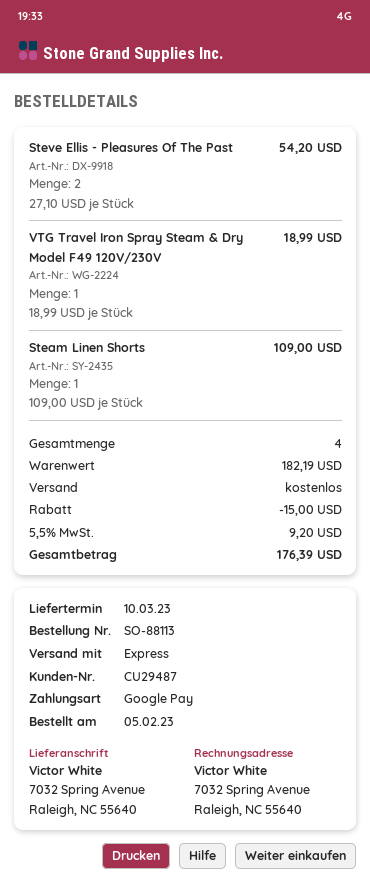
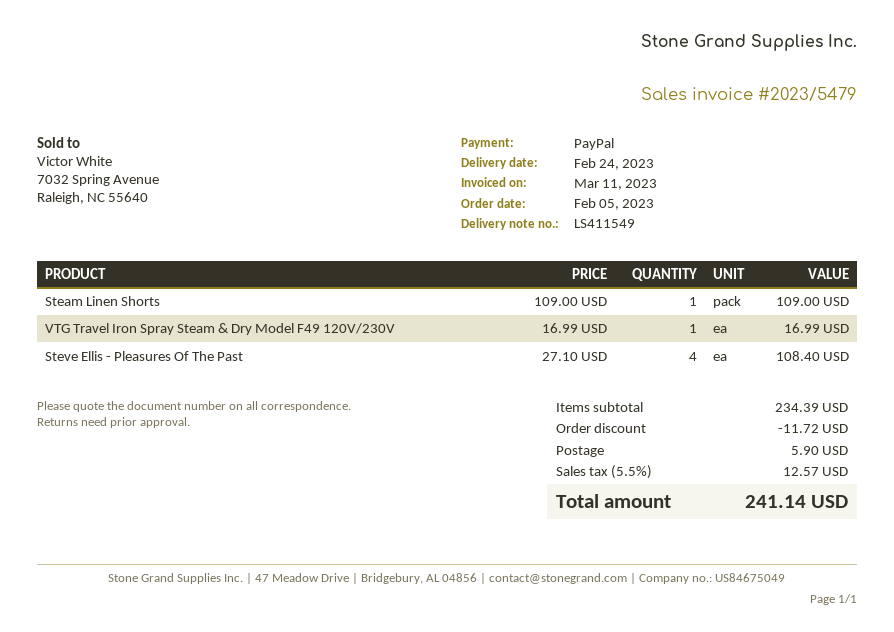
delivery date: 2023-03-10 -> 2023-02-24
payment method: Google Pay -> PayPal
Steve Ellis - Pleasures Of The Past: 2 x 27.10 = 54.20 -> 4 x 27.10 = 108.40
VTG Travel Iron Spray Steam & Dry Model F49 120V/230V: 1 x 18.99 = 18.99 -> 1 x 16.99 = 16.99
subtotal: 182.19 -> 234.39
discount: 15.00 -> 11.72
shipping: 0.00 -> 5.90
tax: 5.5% = 9.20 -> 5.5% = 12.57
total: 176.39 -> 241.14

